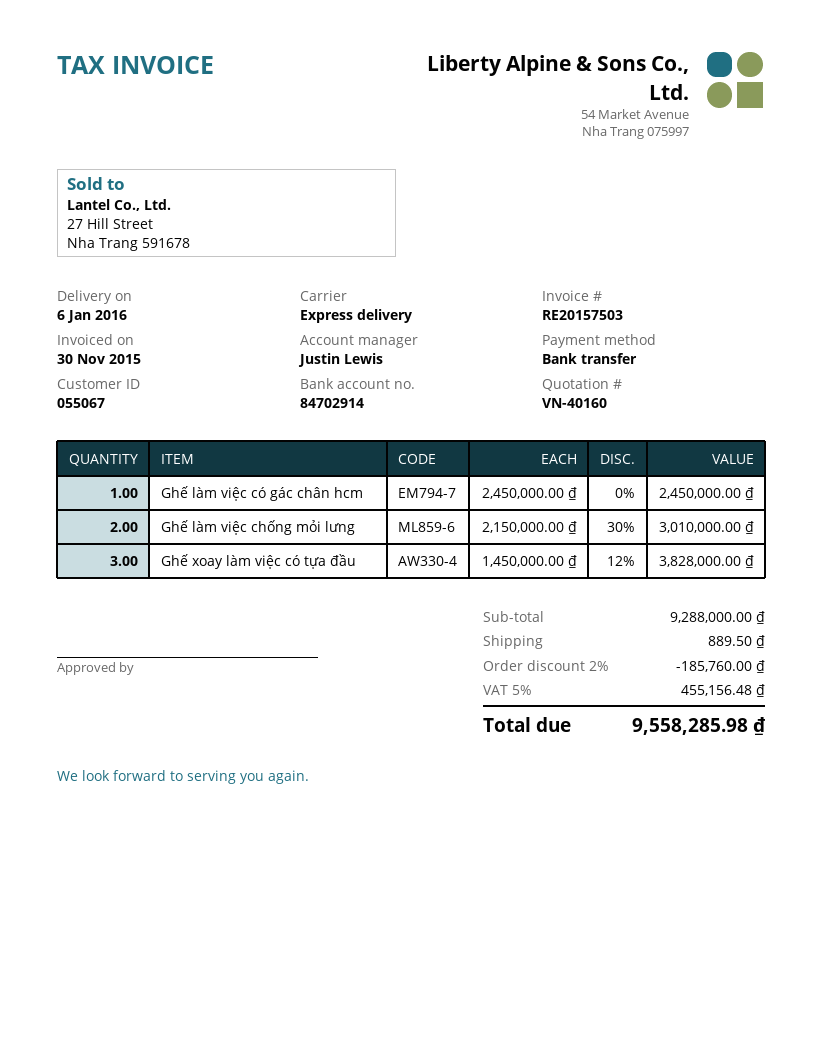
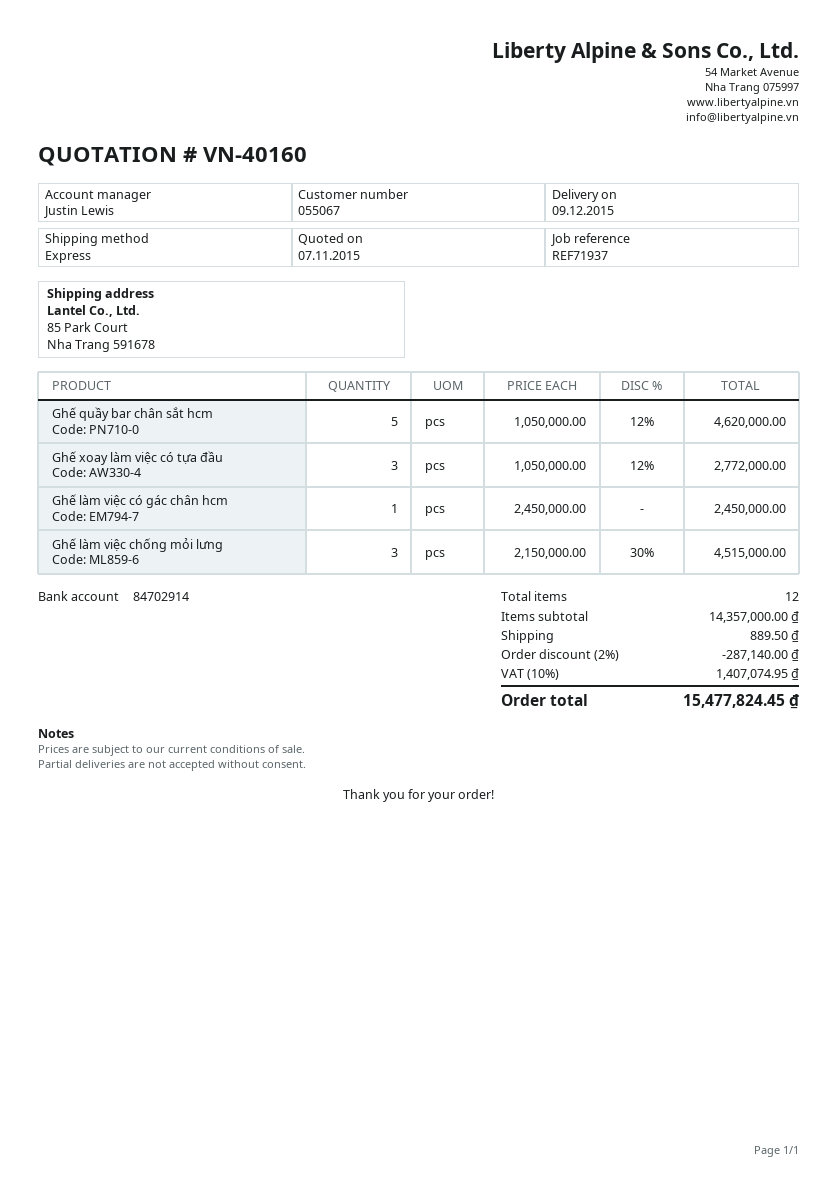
delivery date: 2016-01-06 -> 2015-12-09
Ghế làm việc chống mỏi lưng: 2 x 2150000.00 - 30% = 3010000.00 -> 3 x 2150000.00 - 30% = 4515000.00
Ghế xoay làm việc có tựa đầu: 3 x 1450000.00 - 12% = 3828000.00 -> 3 x 1050000.00 - 12% = 2772000.00
Ghế quầy bar chân sắt hcm: none -> 5 x 1050000.00 - 12% = 4620000.00
subtotal: 9288000.00 -> 14357000.00
discount: 2% = 185760.00 -> 2% = 287140.00
tax: 5% = 455156.48 -> 10% = 1407074.95
total: 9558285.98 -> 15477824.45

